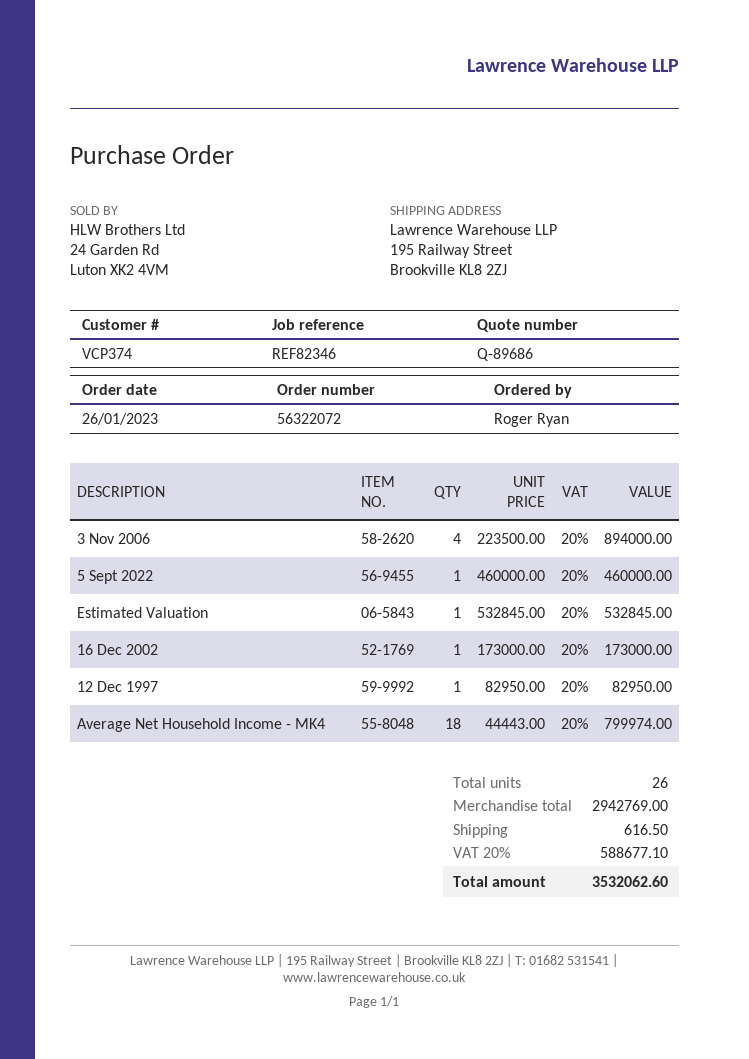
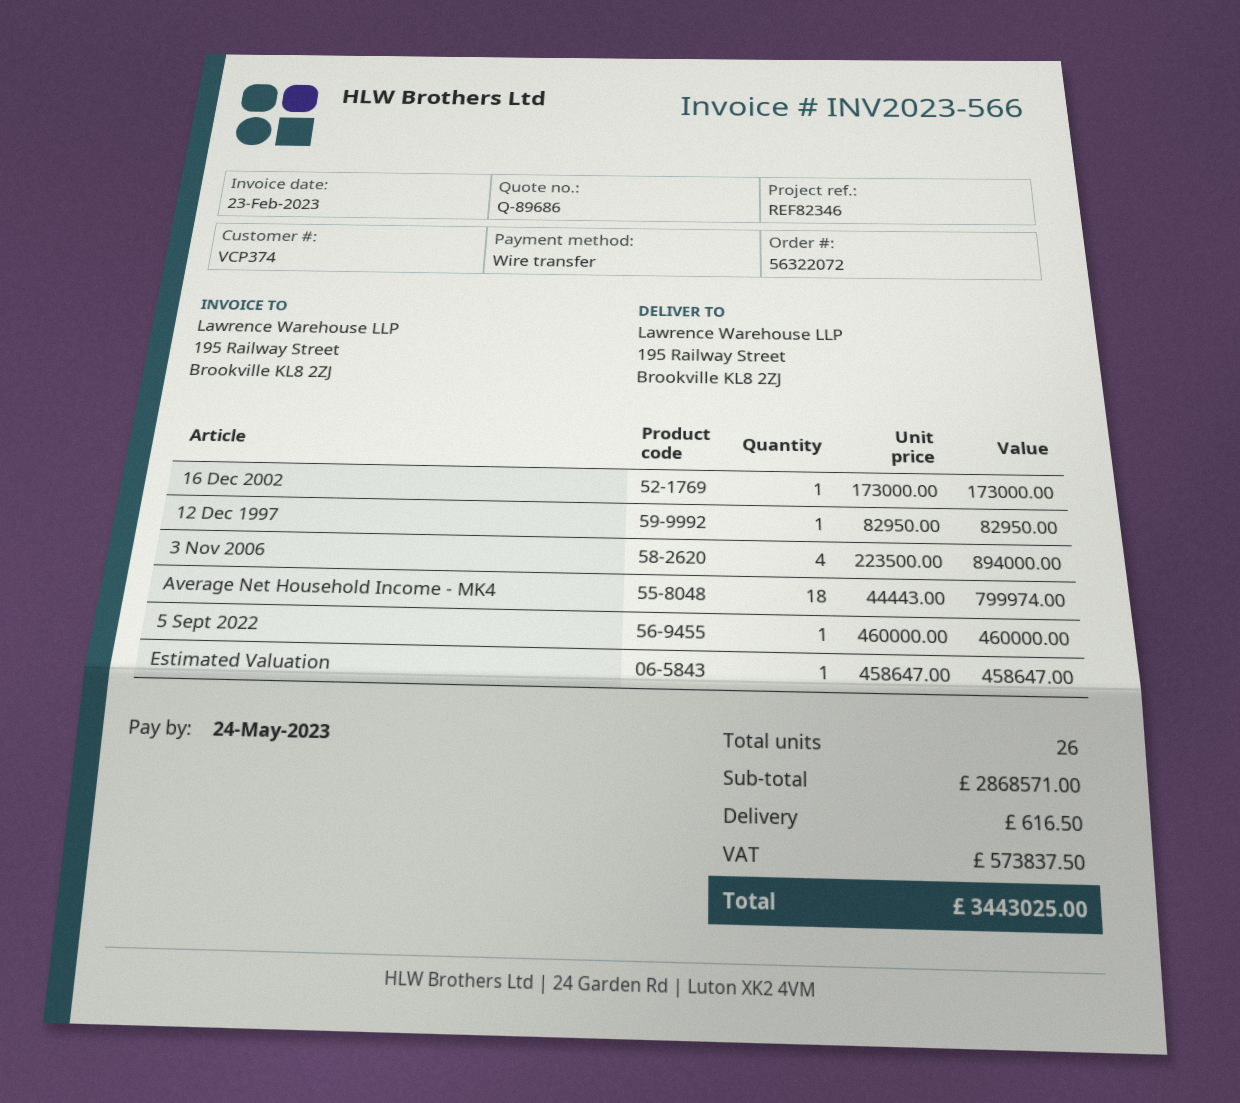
Estimated Valuation: 1 x 532845.00 = 532845.00 -> 1 x 458647.00 = 458647.00
subtotal: 2942769.00 -> 2868571.00
tax: 588677.10 -> 573837.50
total: 3532062.60 -> 3443025.00

